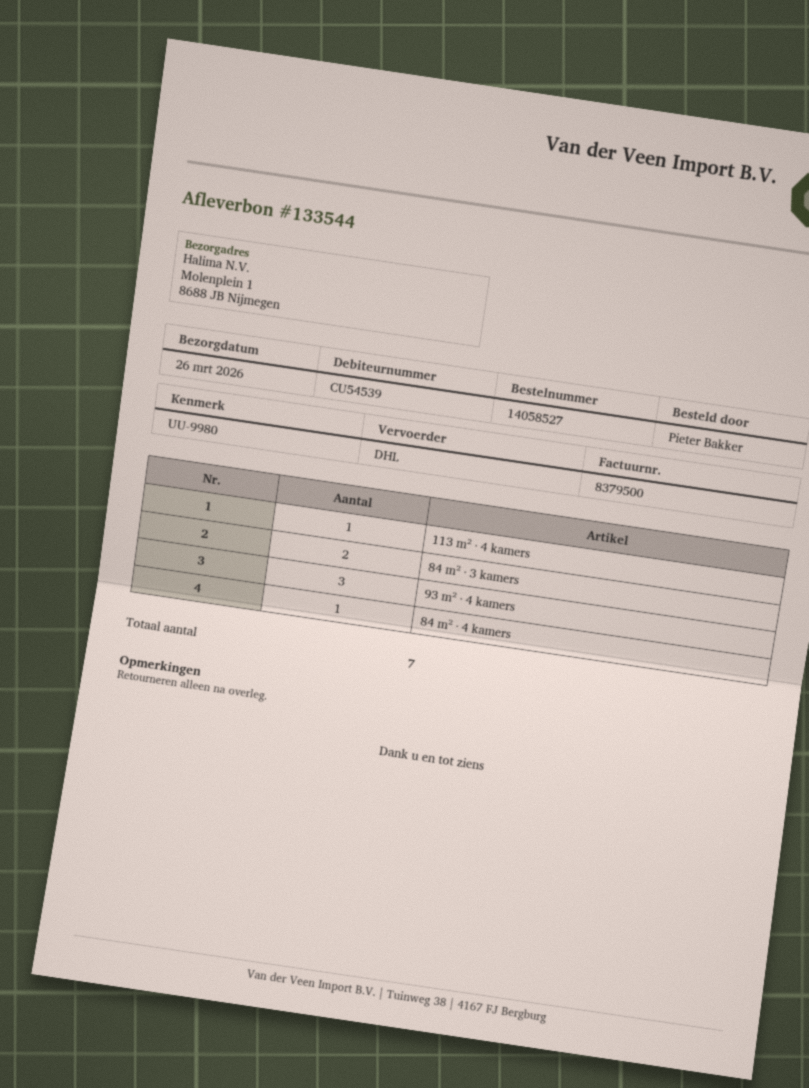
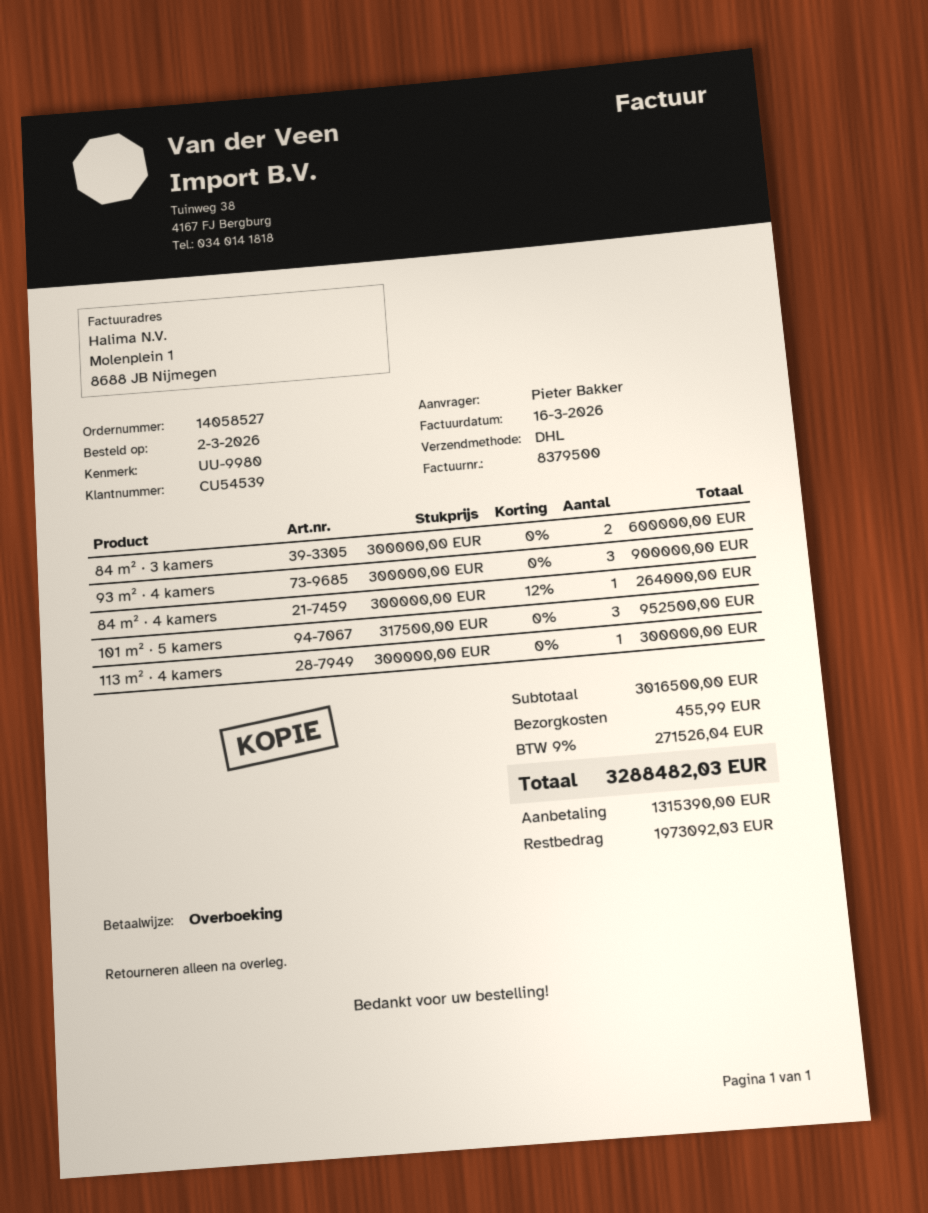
101 m² · 5 kamers: none -> 3

